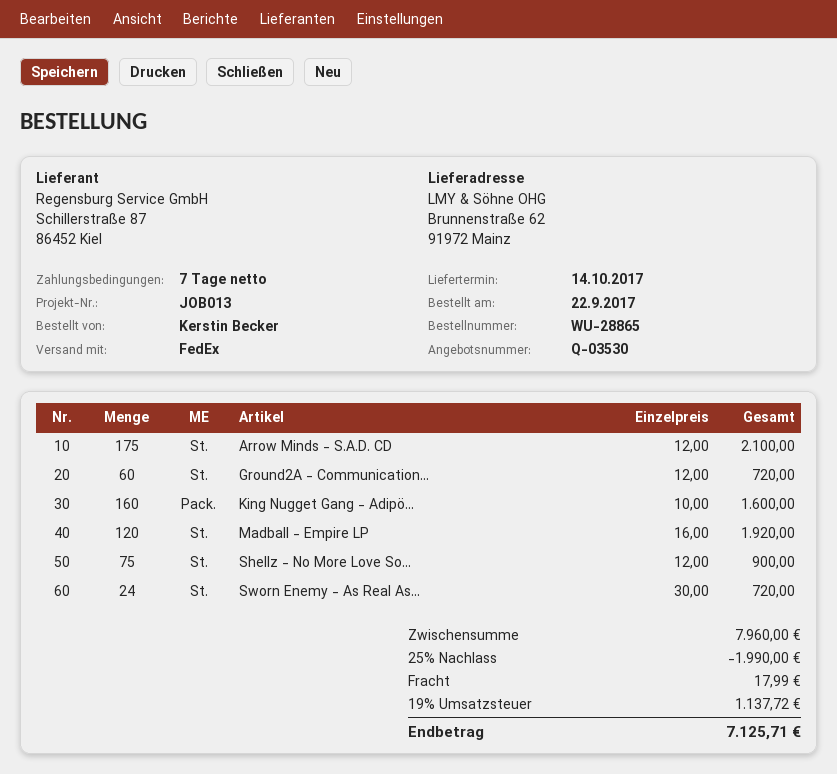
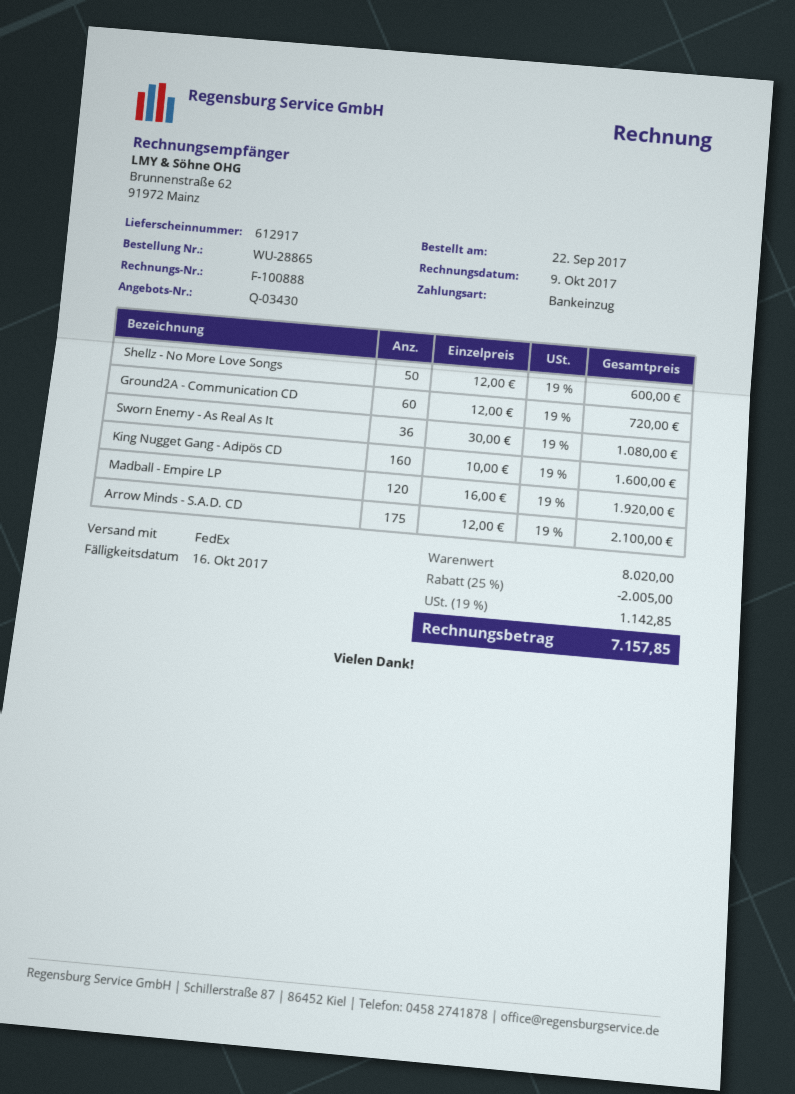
quote number: Q-03530 -> Q-03430
Shellz - No More Love So...: 75 x 12.00 = 900.00 -> 50 x 12.00 = 600.00
Sworn Enemy - As Real As...: 24 x 30.00 = 720.00 -> 36 x 30.00 = 1080.00
subtotal: 7960.00 -> 8020.00
discount: 25% = 1990.00 -> 25% = 2005.00
shipping: 17.99 -> none
tax: 19% = 1137.72 -> 19% = 1142.85
total: 7125.71 -> 7157.85

